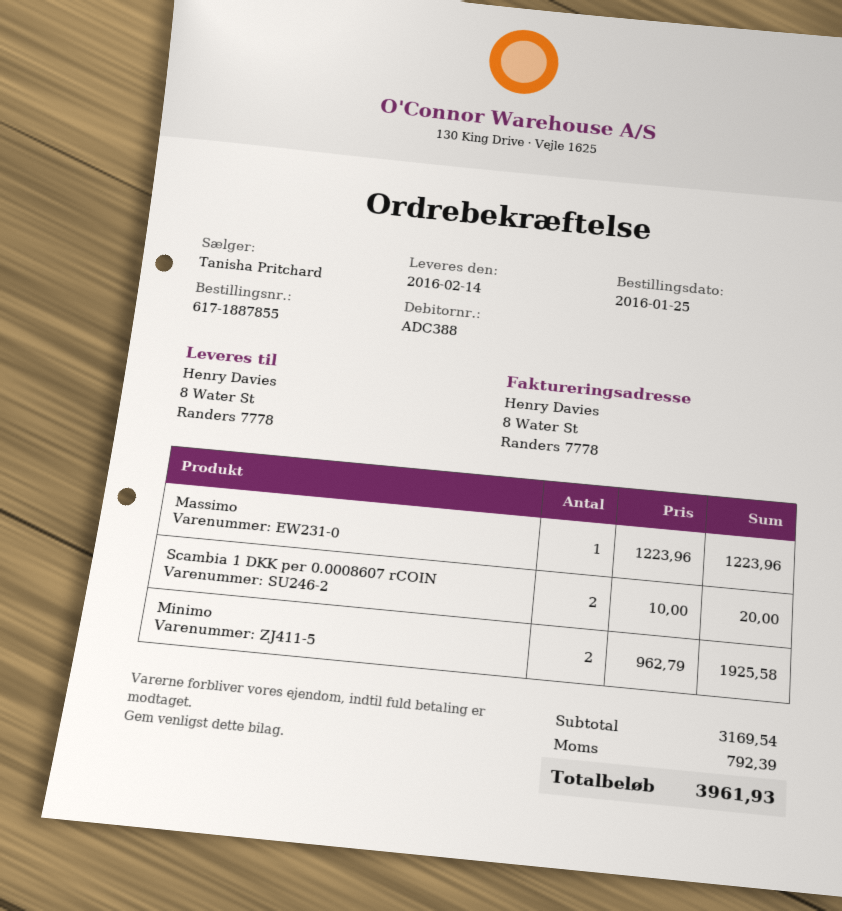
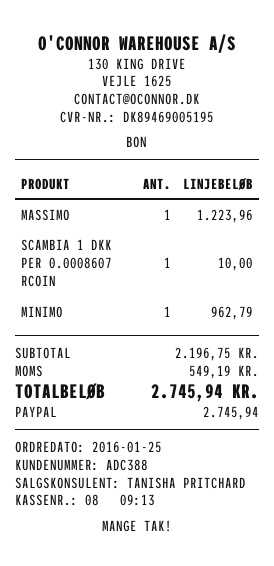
Scambia 1 DKK per 0.0008607 rCOIN: 2 for 20.00 -> 1 for 10.00
Minimo: 2 for 1925.58 -> 1 for 962.79
subtotal: 3169.54 -> 2196.75
tax: 792.39 -> 549.19
total: 3961.93 -> 2745.94

